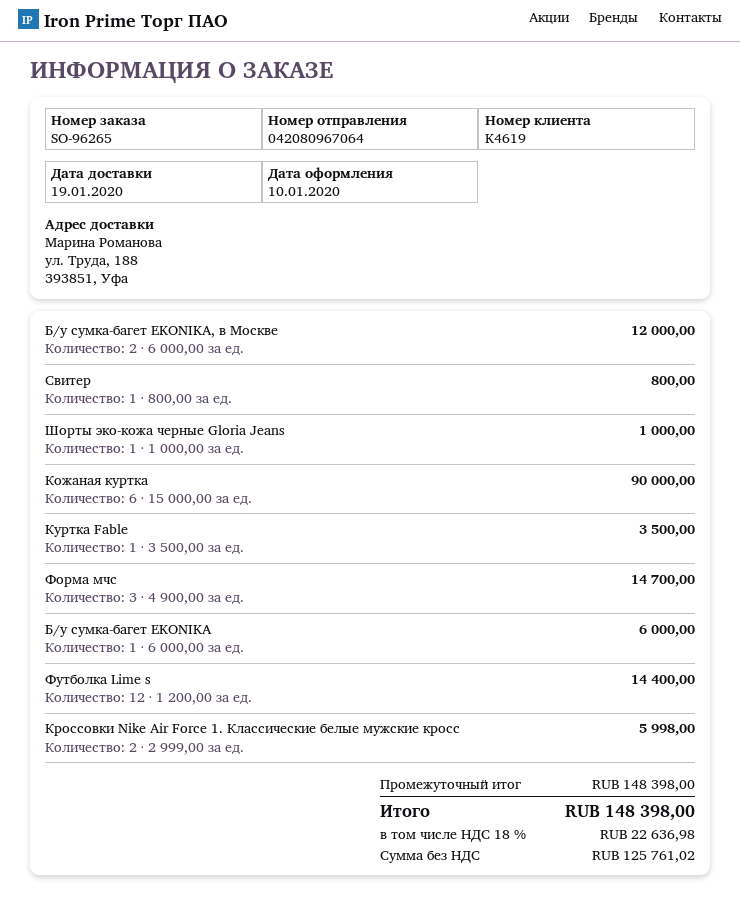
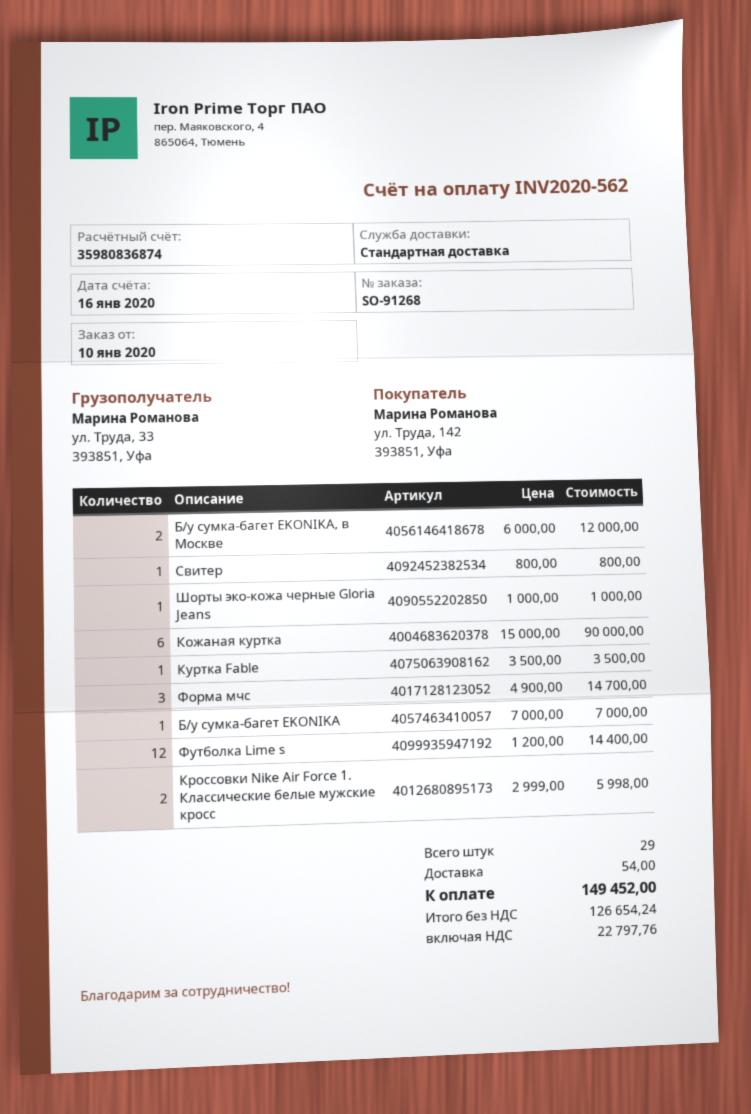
order number: SO-96265 -> SO-91268
ship to: ул. Труда, 188, 393851, Уфа -> ул. Труда, 33, 393851, Уфа
Б/у сумка-багет EKONIKA: 1 x 6000.00 = 6000.00 -> 1 x 7000.00 = 7000.00
shipping: none -> 54.00
net: 125761.02 -> 126654.24
tax: 22636.98 -> 22797.76
total: 148398.00 -> 149452.00

